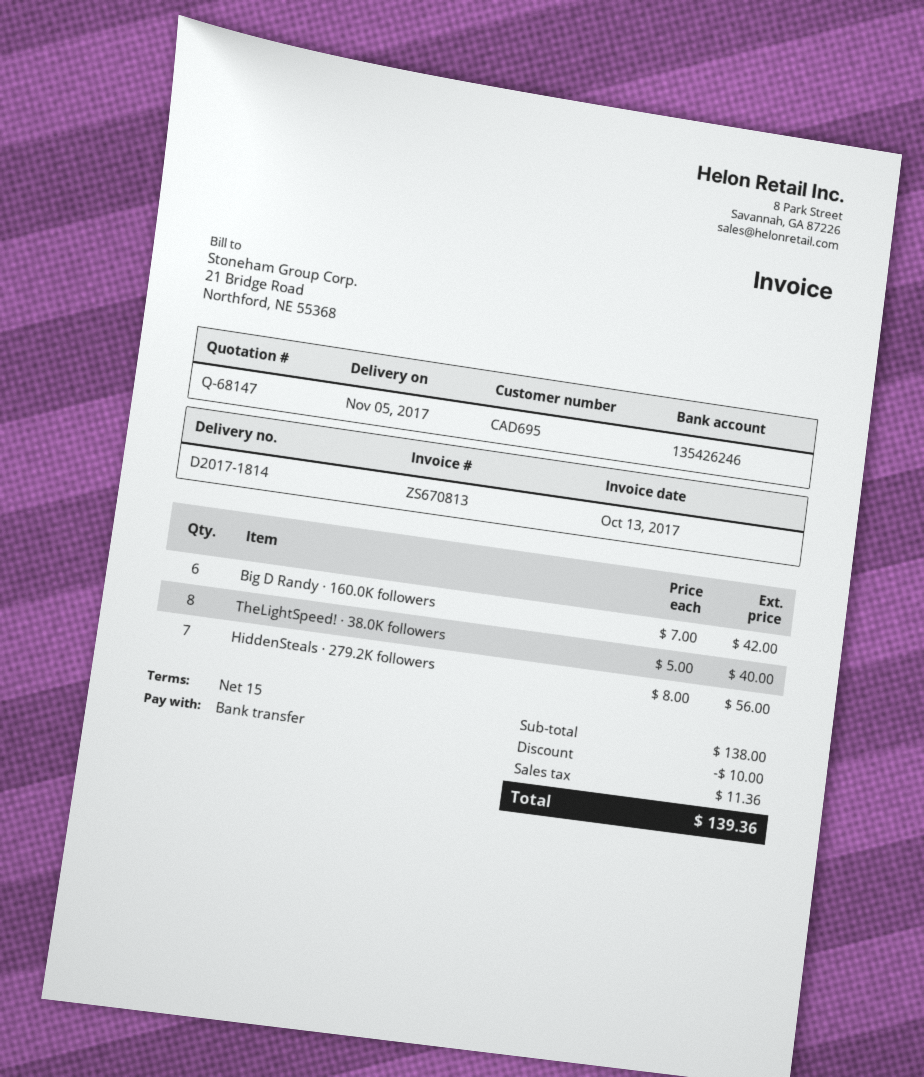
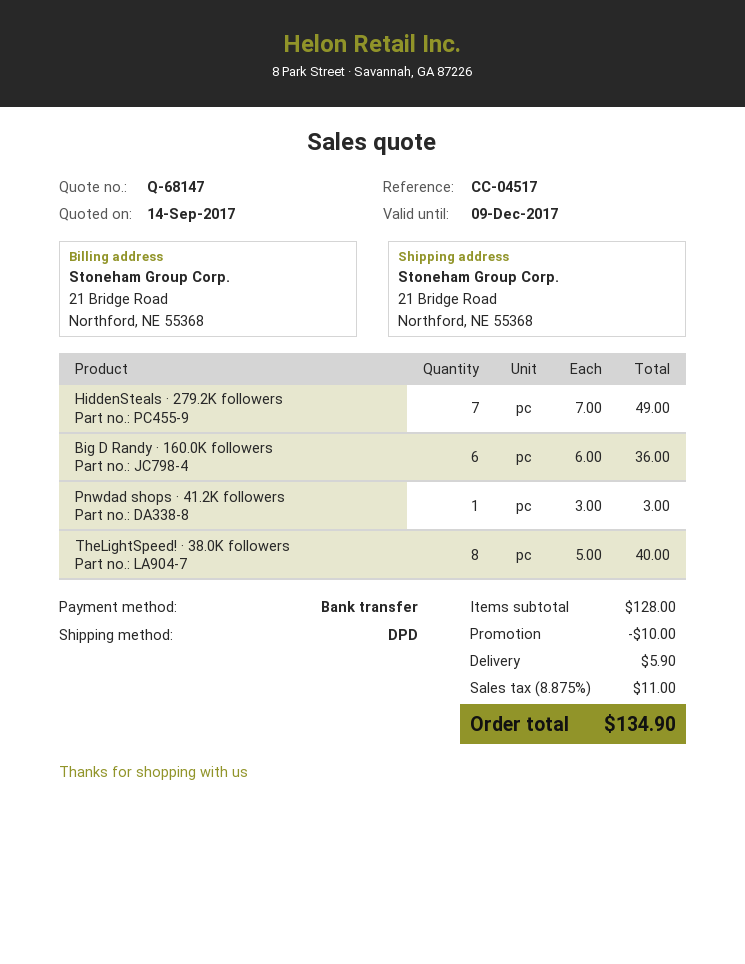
Big D Randy · 160.0K followers: 6 x 7.00 = 42.00 -> 6 x 6.00 = 36.00
HiddenSteals · 279.2K followers: 7 x 8.00 = 56.00 -> 7 x 7.00 = 49.00
Pnwdad shops · 41.2K followers: none -> 1 x 3.00 = 3.00
subtotal: 138.00 -> 128.00
shipping: none -> 5.90
tax: 11.36 -> 11.00
total: 139.36 -> 134.90

